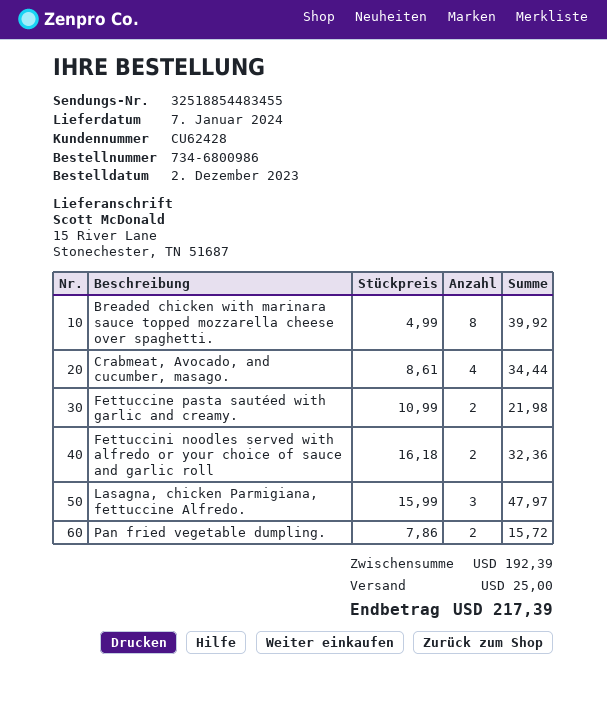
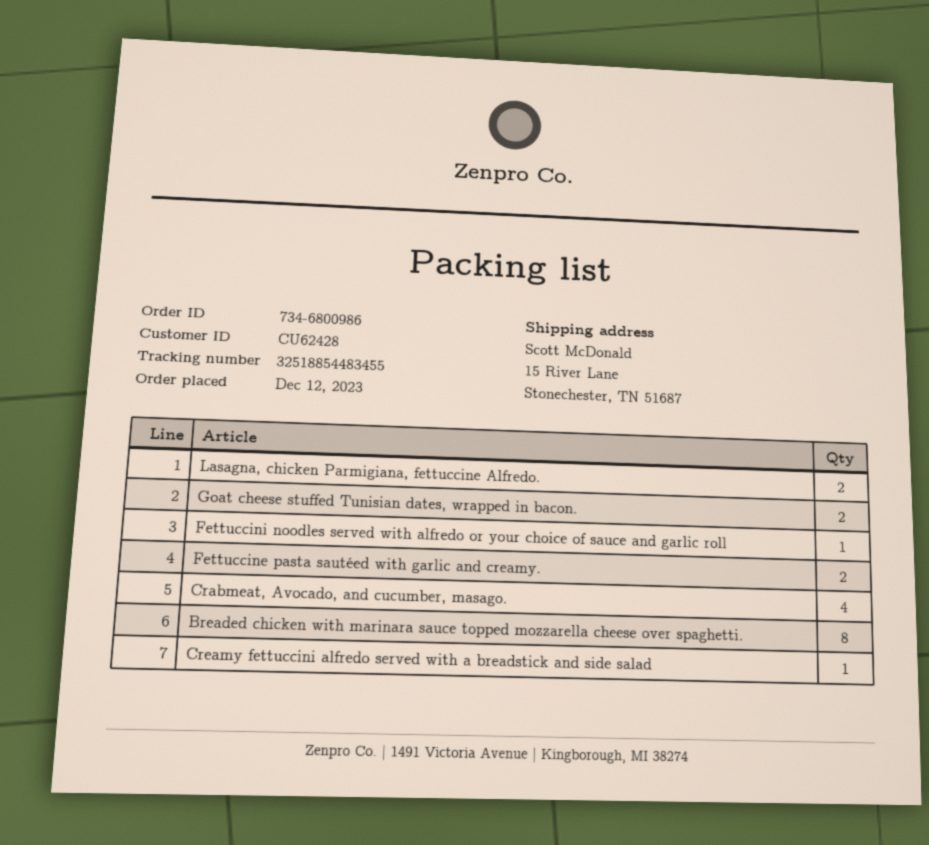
order date: 2023-12-02 -> 2023-12-12
Fettuccini noodles served with alfredo or your choice of sauce and garlic roll: 2 -> 1
Lasagna, chicken Parmigiana, fettuccine Alfredo.: 3 -> 2
Pan fried vegetable dumpling.: 2 -> none
Goat cheese stuffed Tunisian dates, wrapped in bacon.: none -> 2
Creamy fettuccini alfredo served with a breadstick and side salad: none -> 1

